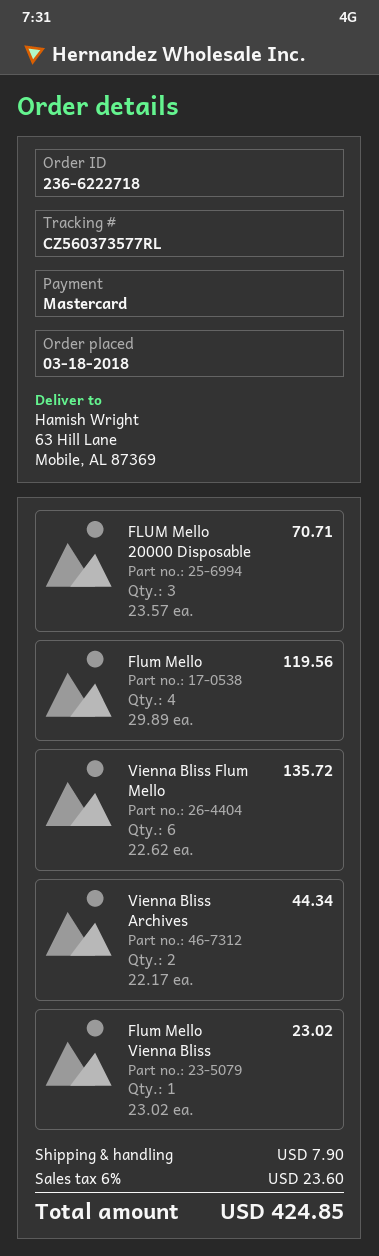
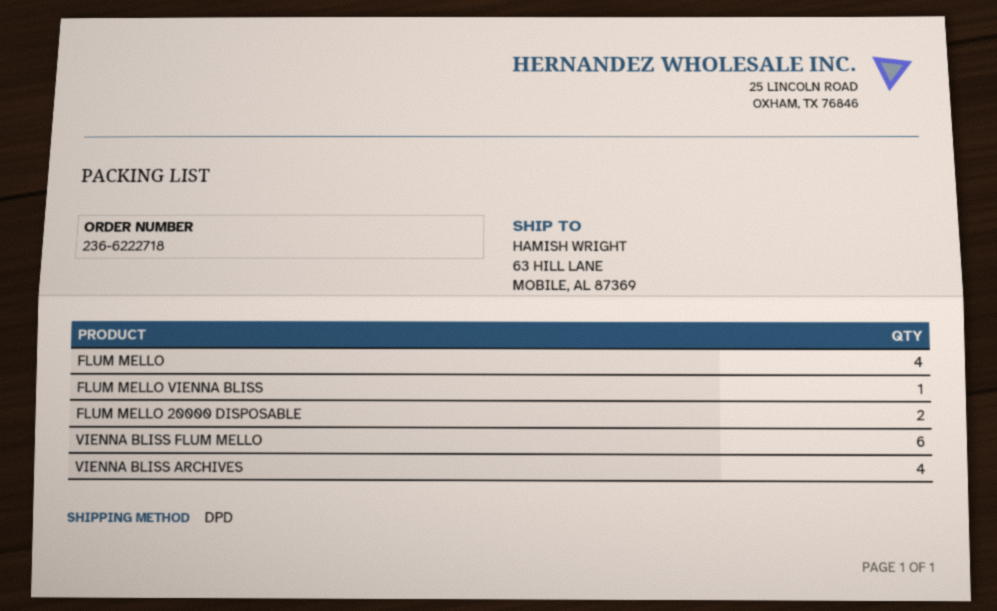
FLUM Mello 20000 Disposable: 3 -> 2
Vienna Bliss Archives: 2 -> 4

